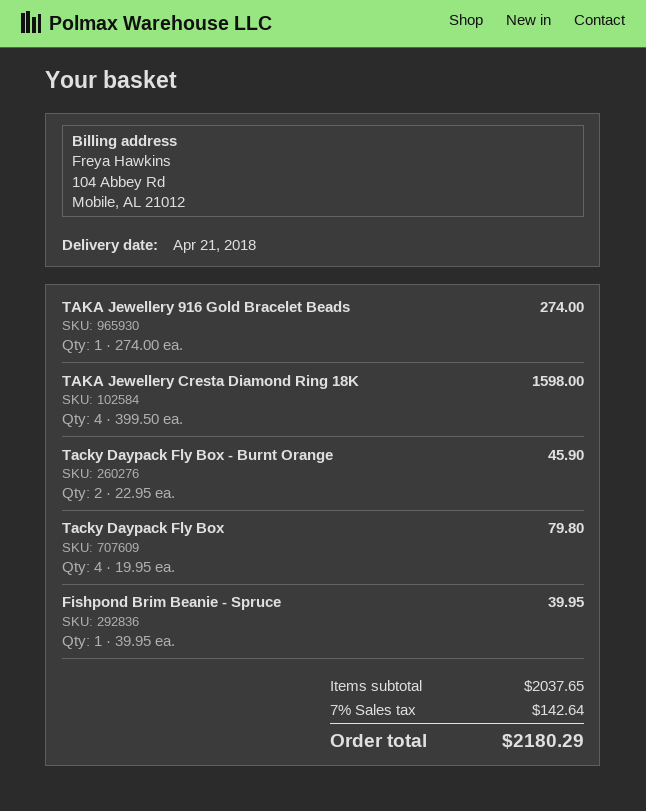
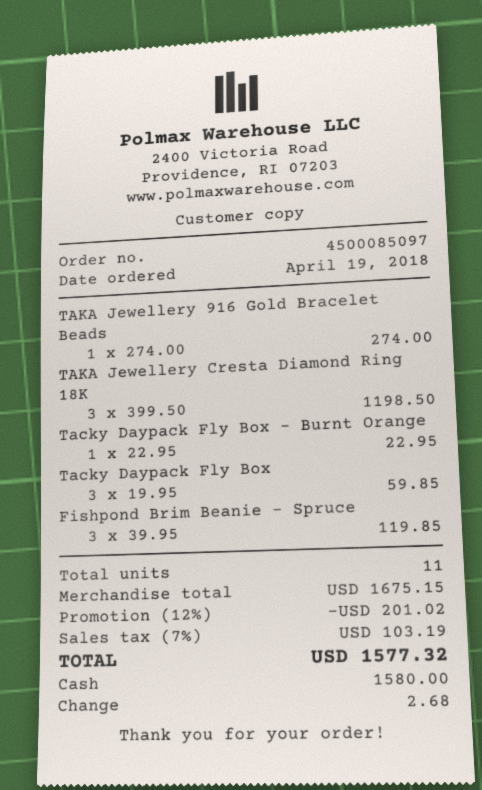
TAKA Jewellery Cresta Diamond Ring 18K: 4 x 399.50 = 1598.00 -> 3 x 399.50 = 1198.50
Tacky Daypack Fly Box - Burnt Orange: 2 x 22.95 = 45.90 -> 1 x 22.95 = 22.95
Tacky Daypack Fly Box: 4 x 19.95 = 79.80 -> 3 x 19.95 = 59.85
Fishpond Brim Beanie - Spruce: 1 x 39.95 = 39.95 -> 3 x 39.95 = 119.85
subtotal: 2037.65 -> 1675.15
discount: none -> 12% = 201.02
tax: 7% = 142.64 -> 7% = 103.19
total: 2180.29 -> 1577.32

